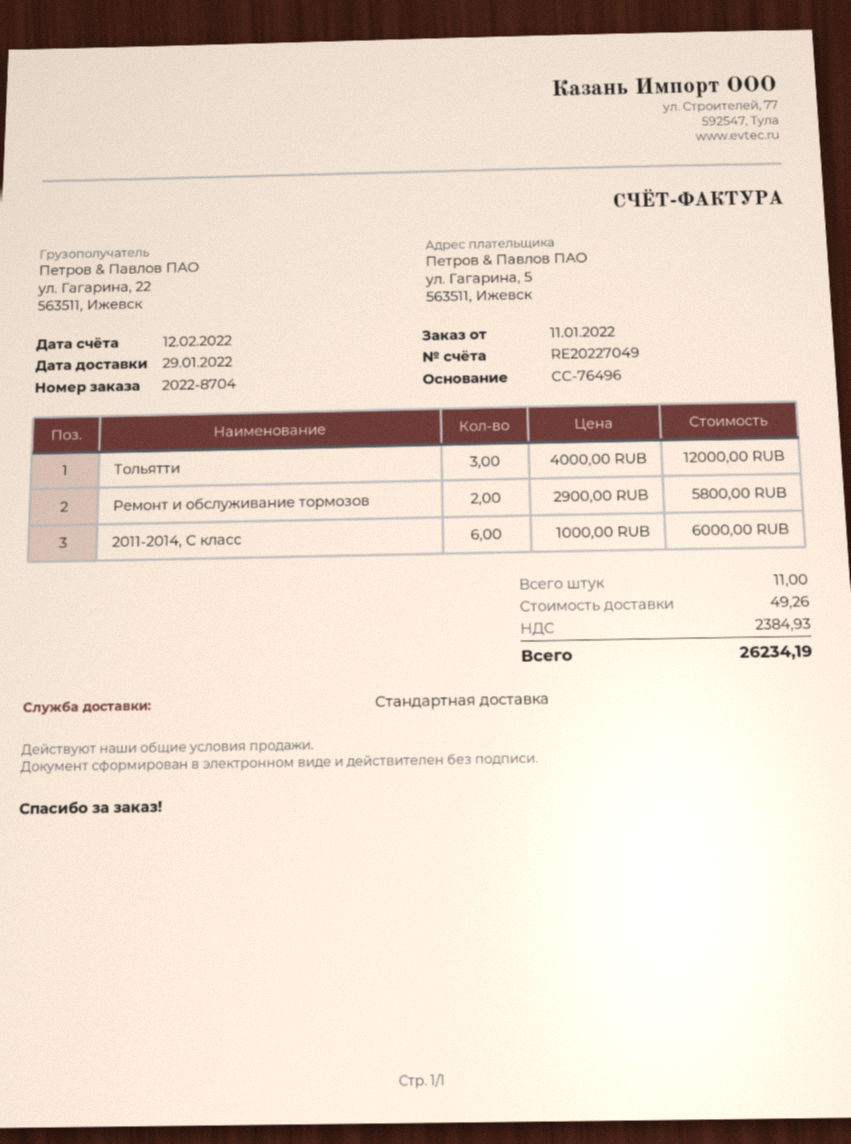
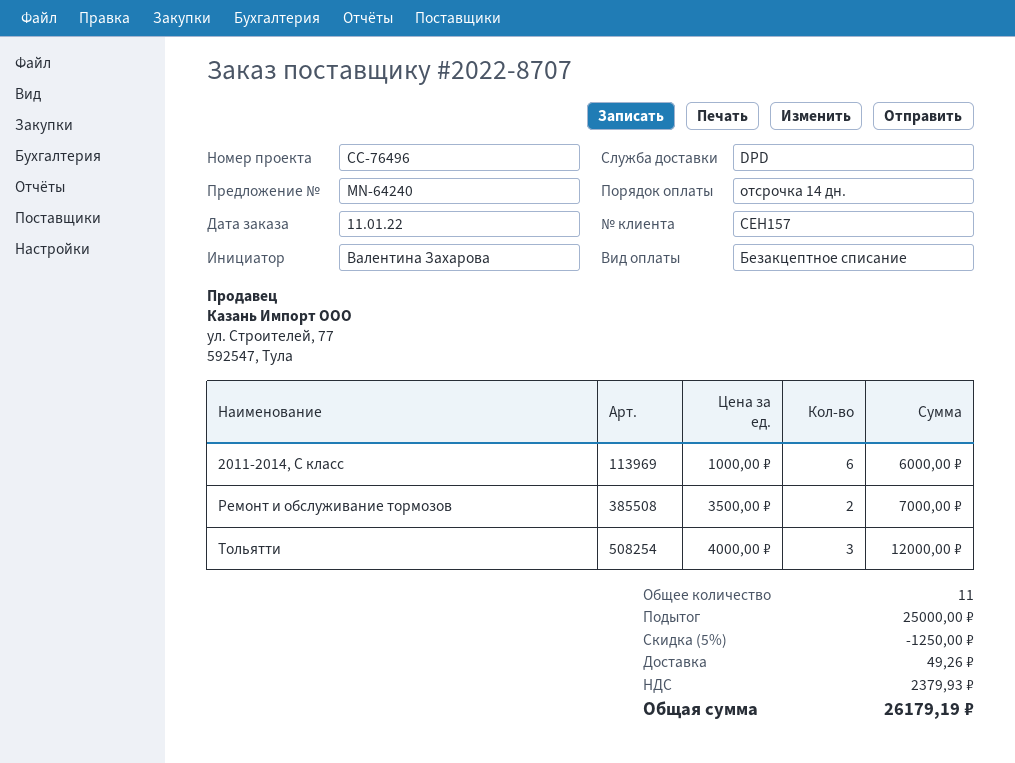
order number: 2022-8704 -> 2022-8707
shipping method: standard -> DPD
Ремонт и обслуживание тормозов: 2 x 2900.00 = 5800.00 -> 2 x 3500.00 = 7000.00
discount: none -> 5% = 1250.00
tax: 2384.93 -> 2379.93
total: 26234.19 -> 26179.19

